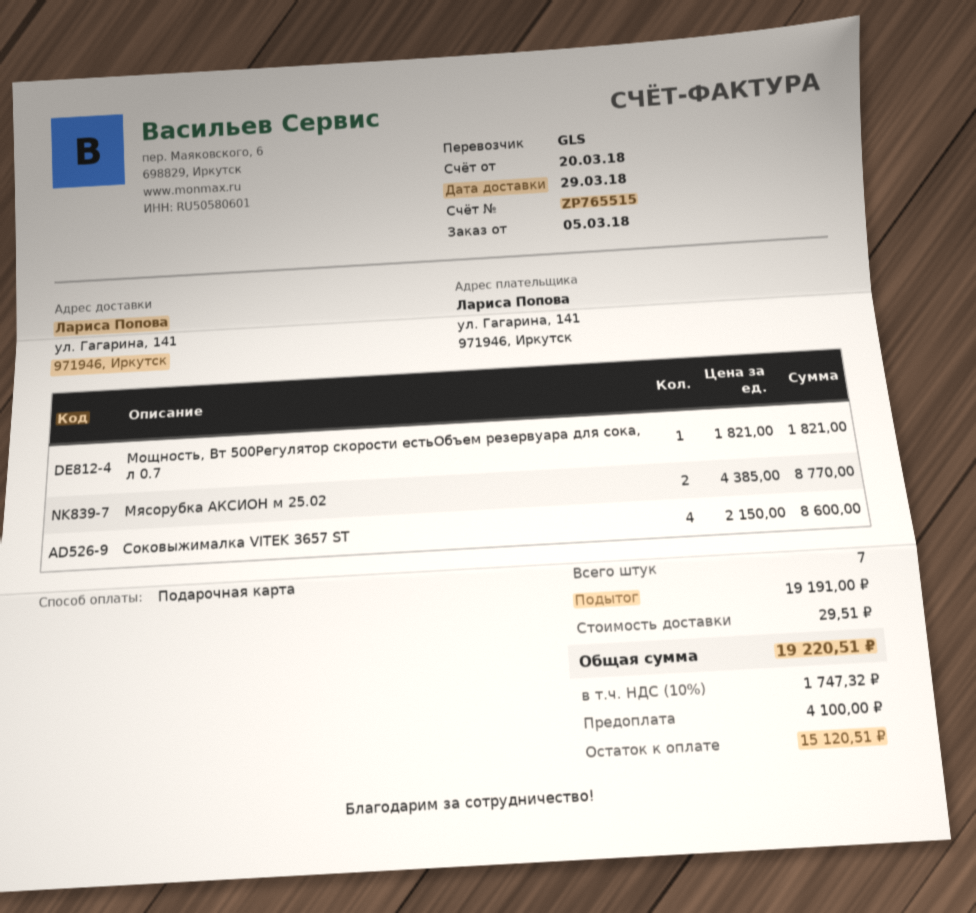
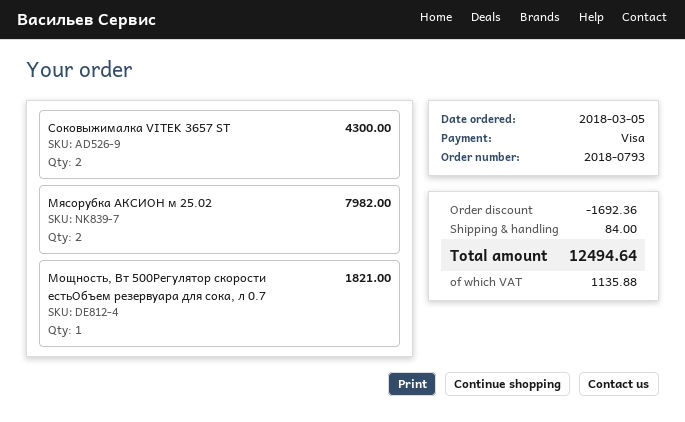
payment method: gift card -> Visa
Мясорубка АКСИОН м 25.02: 2 for 8770.00 -> 2 for 7982.00
Соковыжималка VITEK 3657 ST: 4 for 8600.00 -> 2 for 4300.00
discount: none -> 1692.36
shipping: 29.51 -> 84.00
tax: 1747.32 -> 1135.88
total: 19220.51 -> 12494.64

